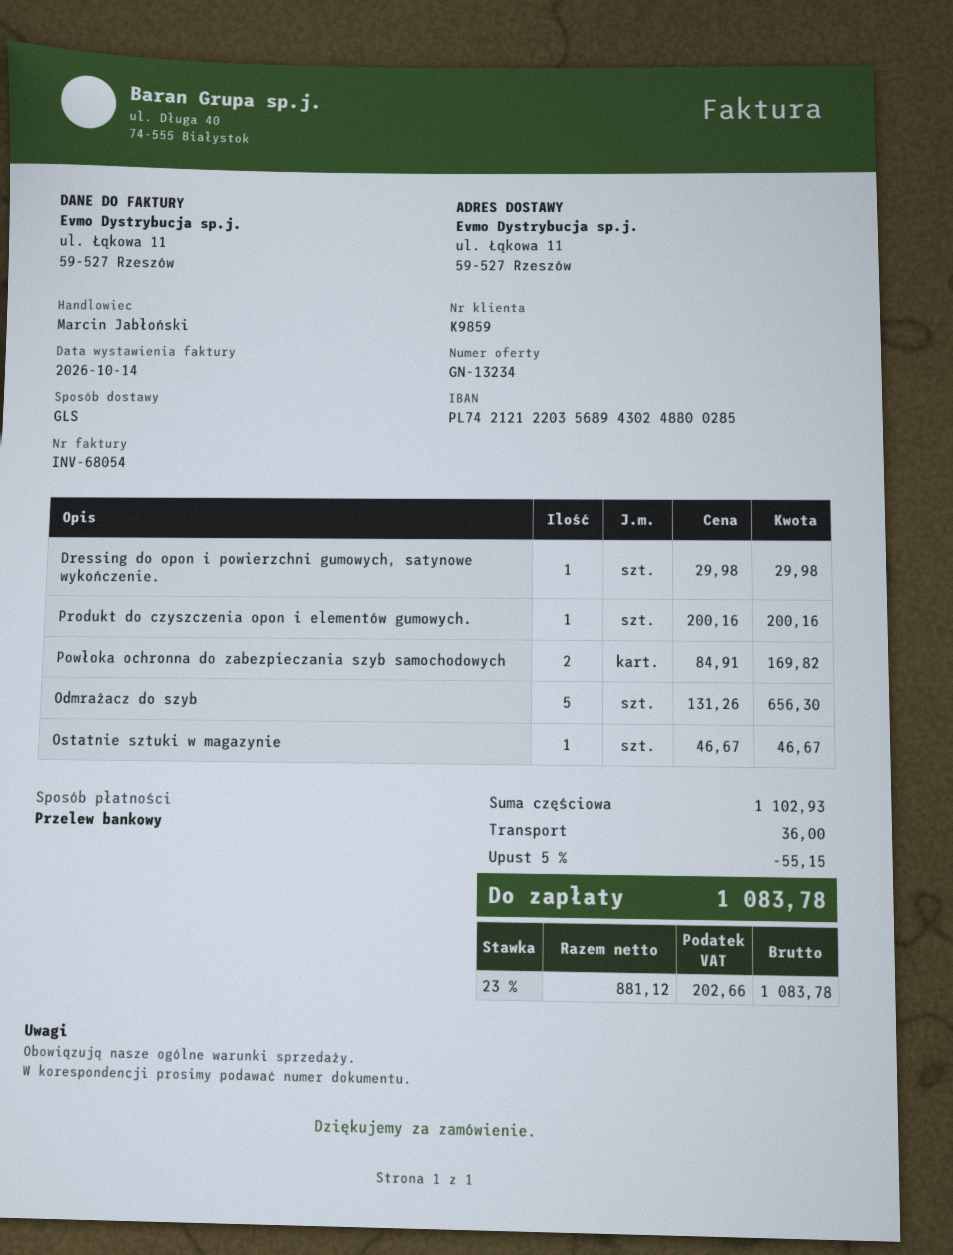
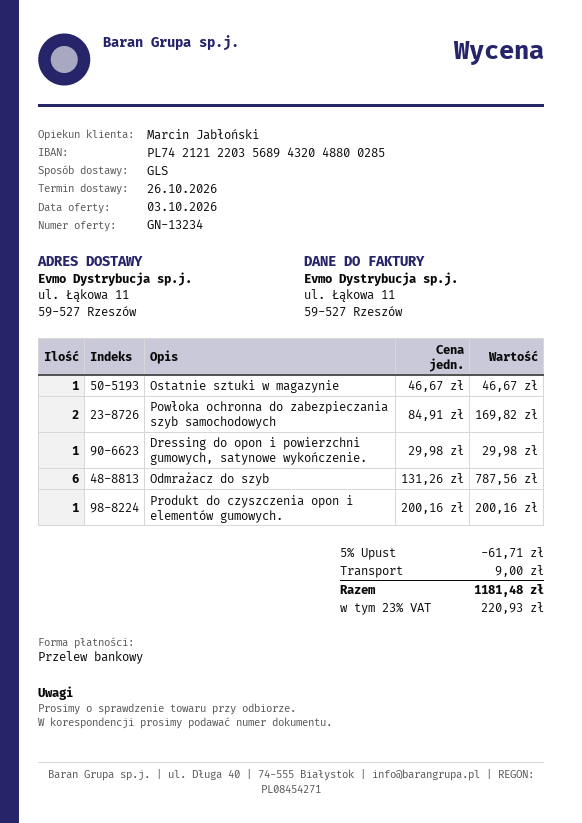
bank account: PL74212122035689430248800285 -> PL74212122035689432048800285
Odmrażacz do szyb: 5 x 131.26 = 656.30 -> 6 x 131.26 = 787.56
discount: 5% = 55.15 -> 5% = 61.71
shipping: 36.00 -> 9.00
tax: 23% = 202.66 -> 23% = 220.93
total: 1083.78 -> 1181.48

